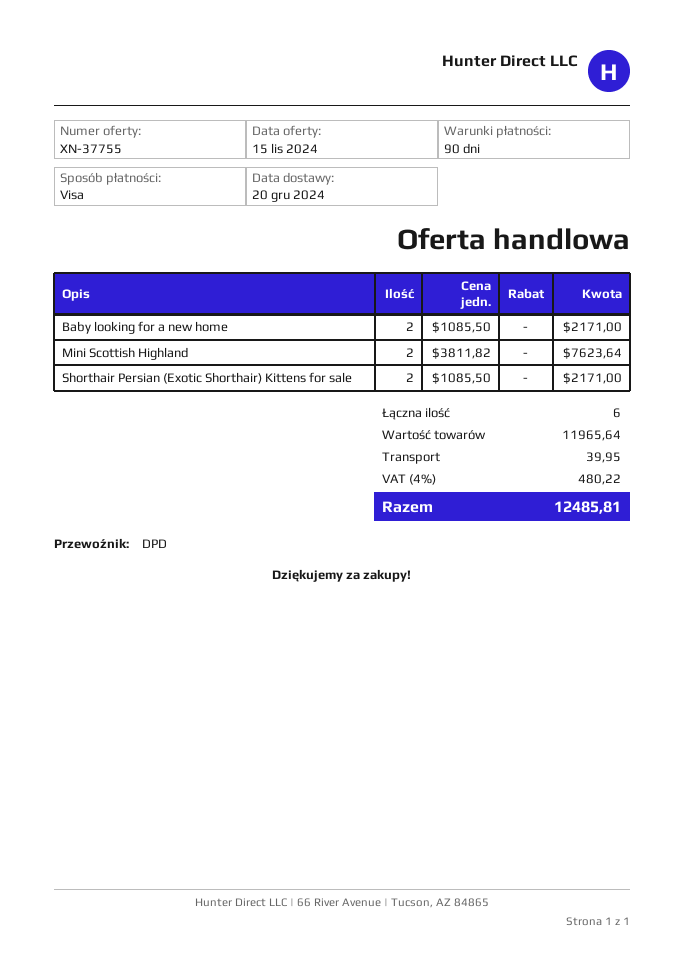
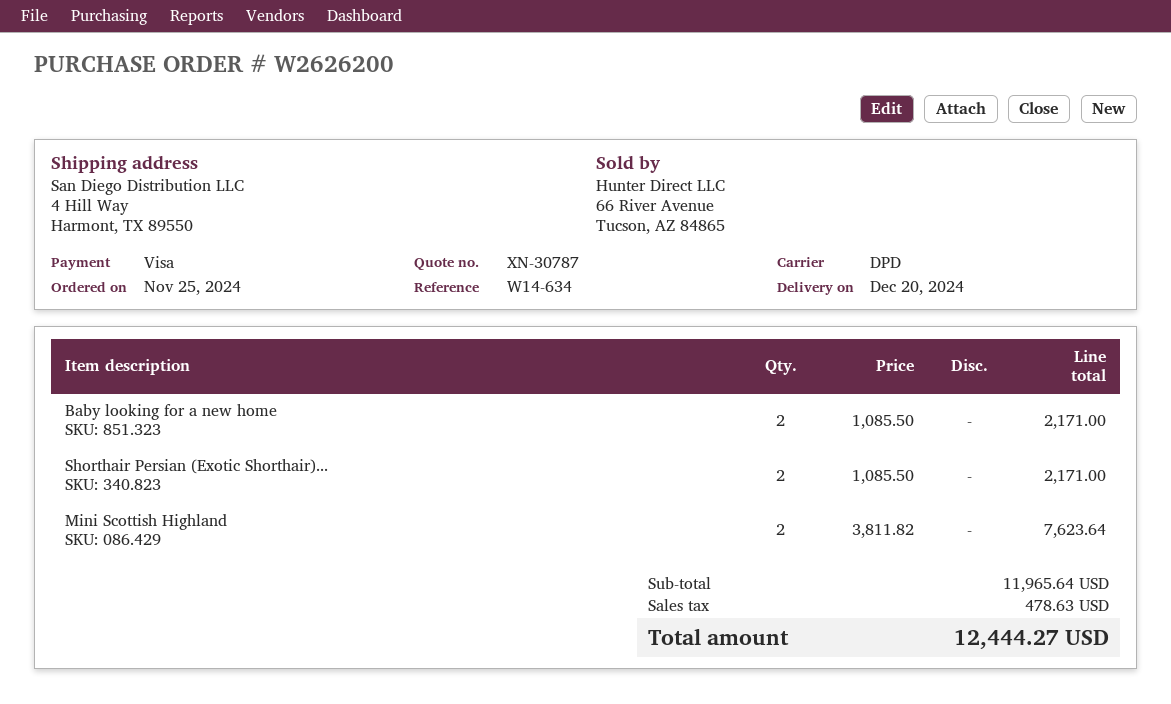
quote number: XN-37755 -> XN-30787
shipping: 39.95 -> none
tax: 480.22 -> 478.63
total: 12485.81 -> 12444.27

